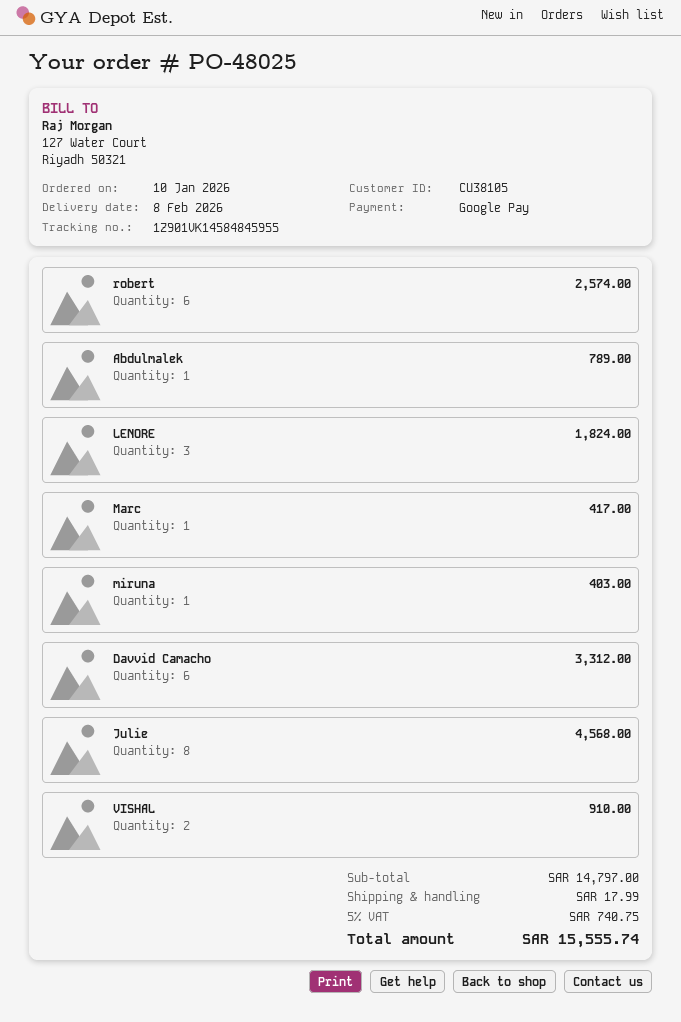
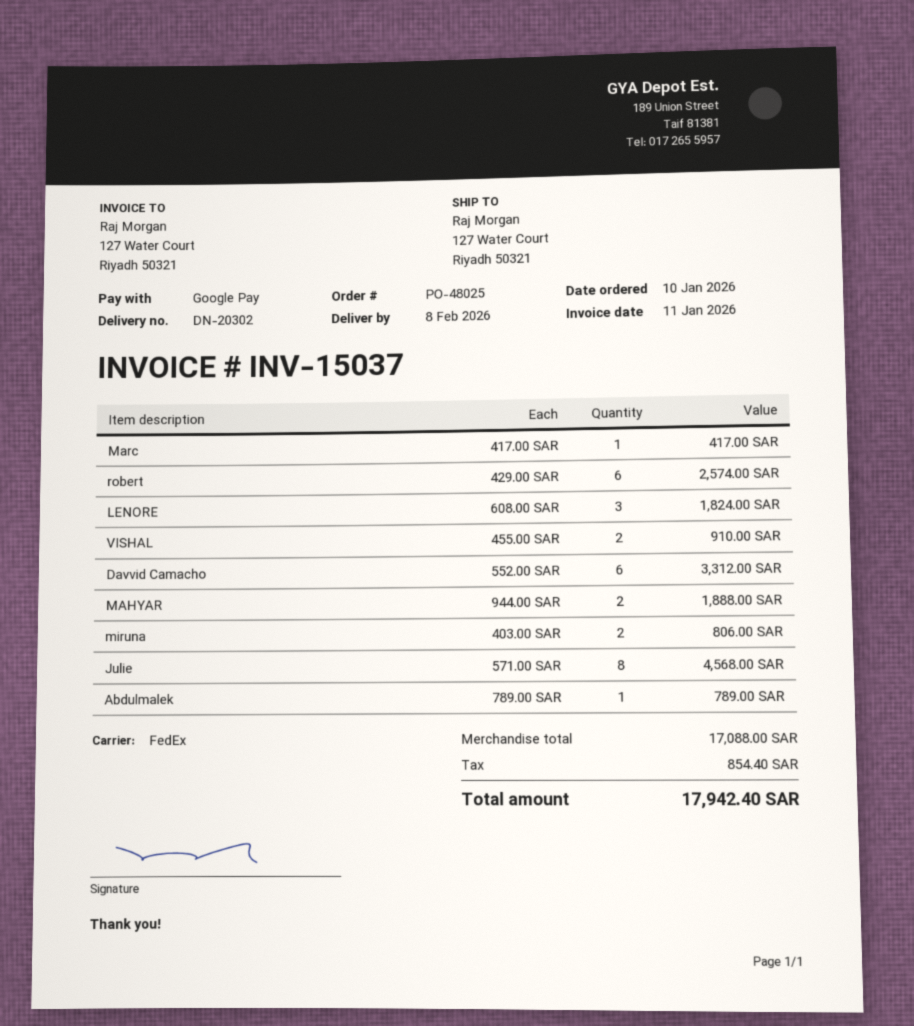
miruna: 1 for 403.00 -> 2 for 806.00
MAHYAR: none -> 2 for 1888.00
subtotal: 14797.00 -> 17088.00
shipping: 17.99 -> none
tax: 740.75 -> 854.40
total: 15555.74 -> 17942.40

